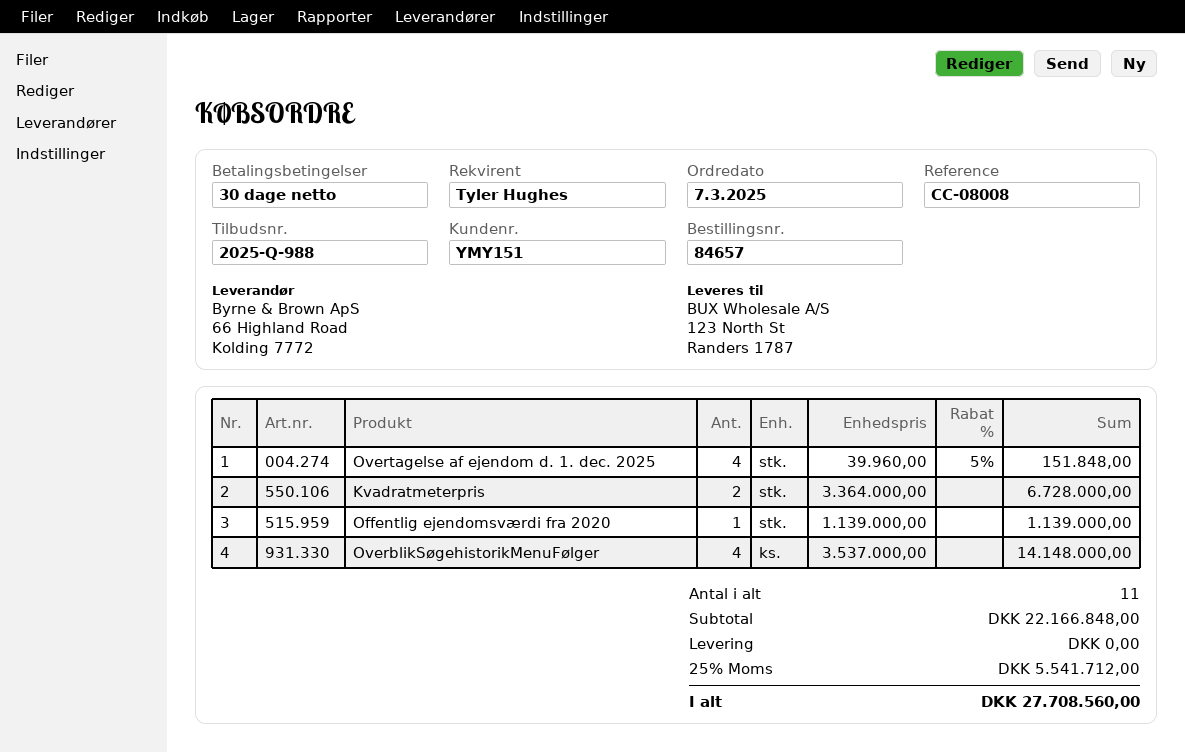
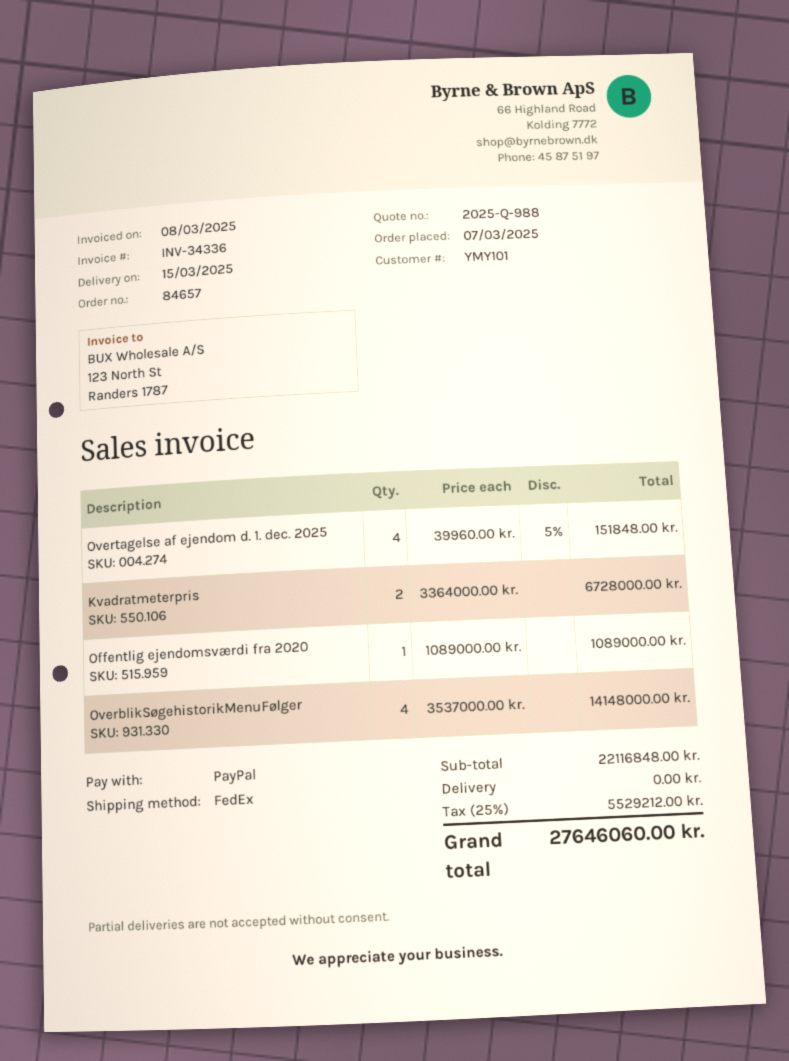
customer number: YMY151 -> YMY101
Offentlig ejendomsværdi fra 2020: 1 x 1139000.00 = 1139000.00 -> 1 x 1089000.00 = 1089000.00
subtotal: 22166848.00 -> 22116848.00
tax: 25% = 5541712.00 -> 25% = 5529212.00
total: 27708560.00 -> 27646060.00

